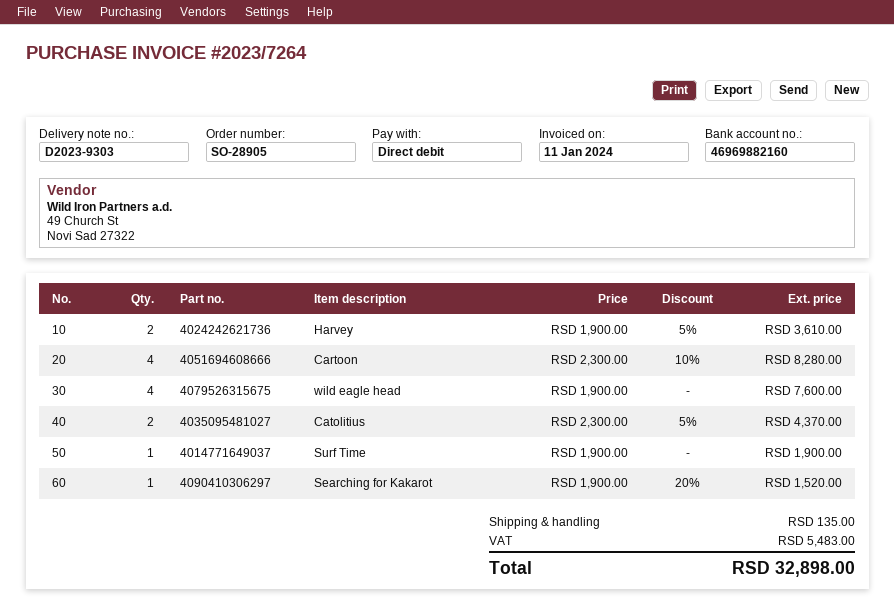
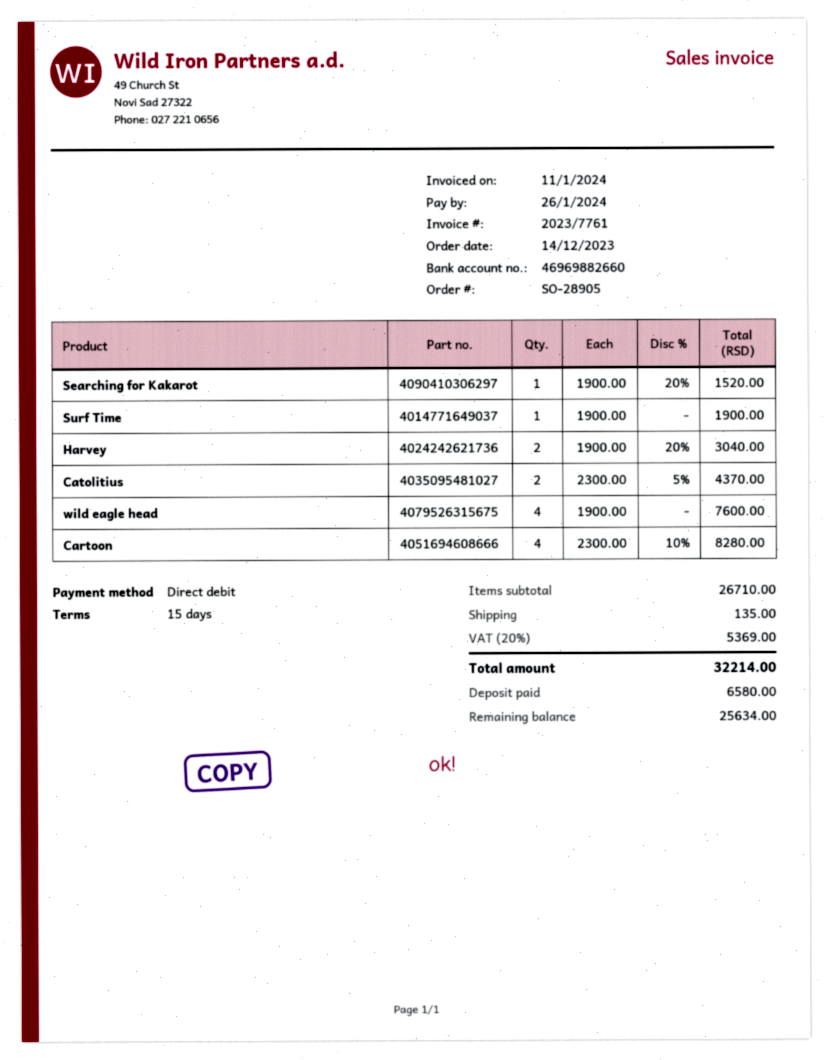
invoice number: 2023/7264 -> 2023/7761
bank account: 46969882160 -> 46969882660
Harvey: 2 x 1900.00 - 5% = 3610.00 -> 2 x 1900.00 - 20% = 3040.00
tax: 5483.00 -> 5369.00
total: 32898.00 -> 32214.00

